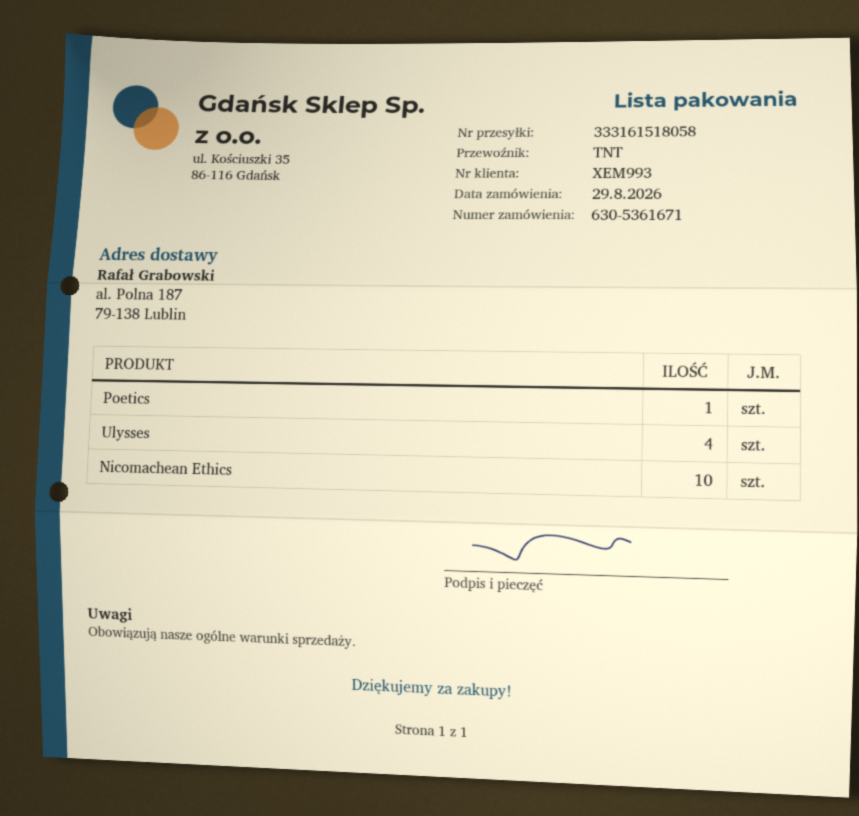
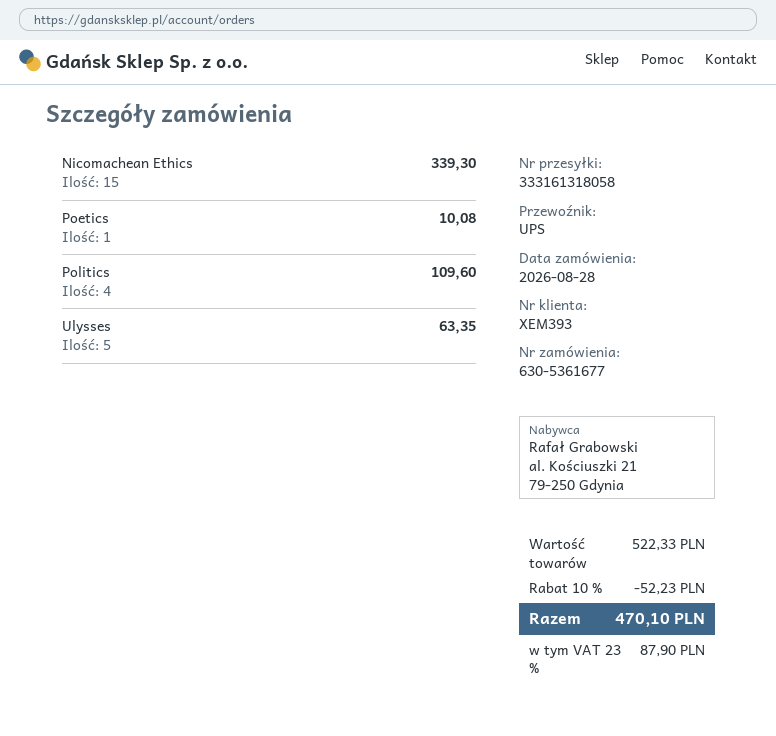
order number: 630-5361671 -> 630-5361677
order date: 2026-08-29 -> 2026-08-28
customer number: XEM993 -> XEM393
shipping method: TNT -> UPS
tracking number: 333161518058 -> 333161318058
Ulysses: 4 -> 5
Nicomachean Ethics: 10 -> 15
Politics: none -> 4

